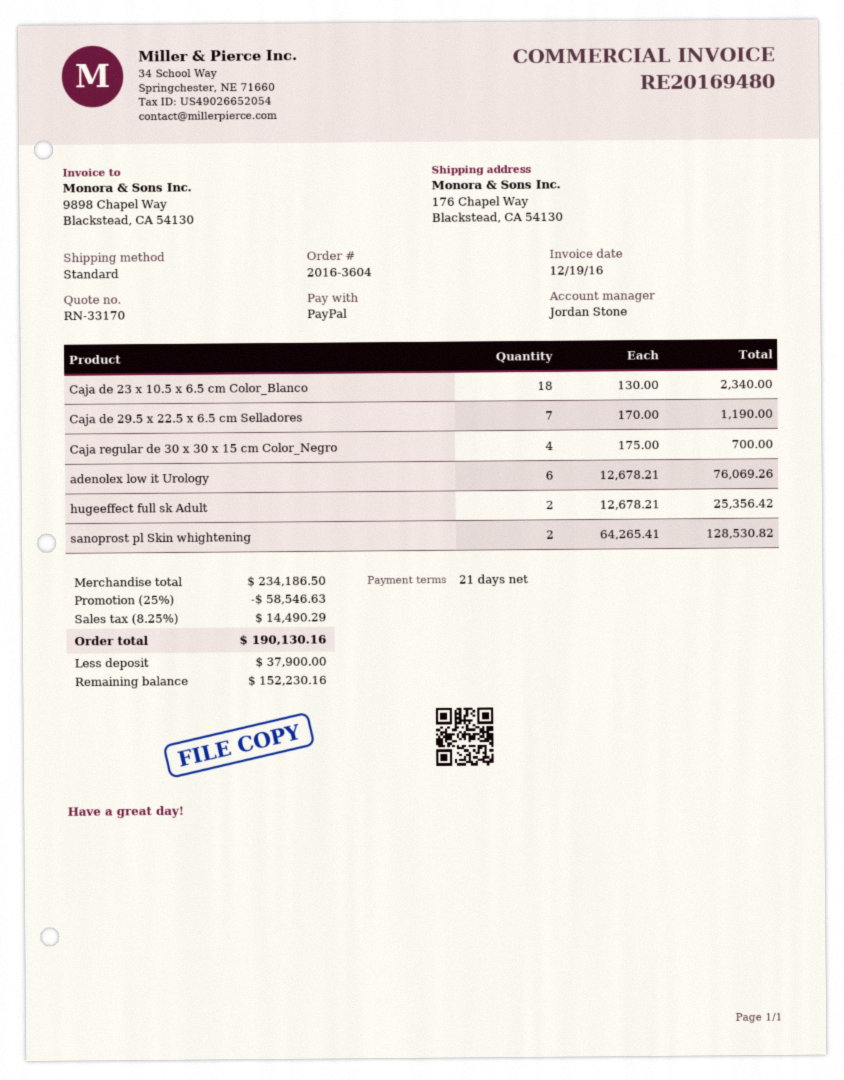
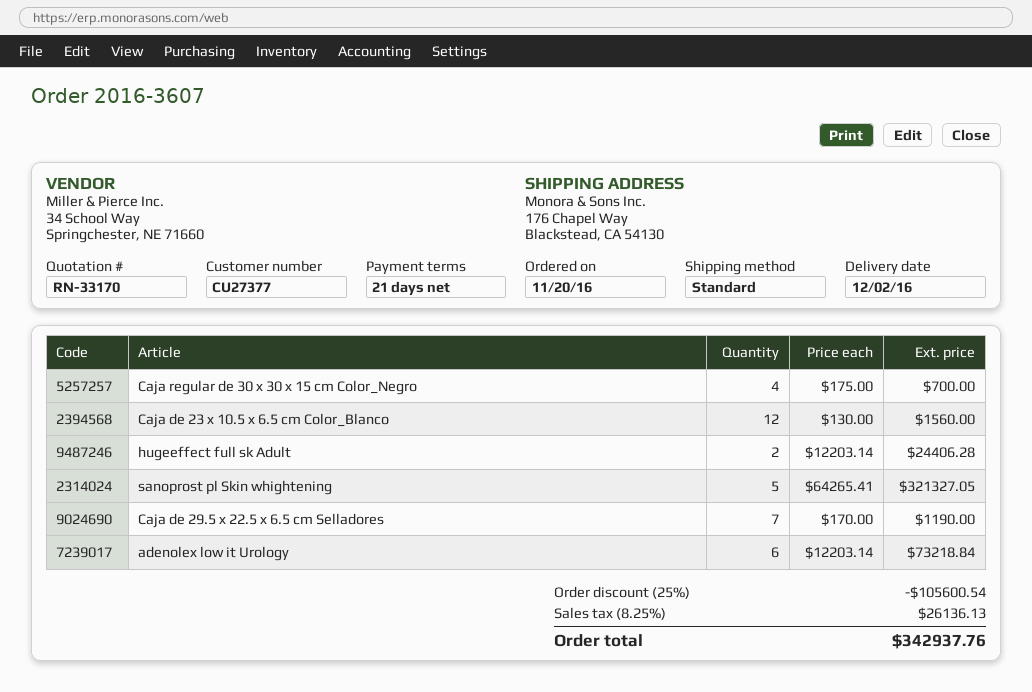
order number: 2016-3604 -> 2016-3607
Caja de 23 x 10.5 x 6.5 cm Color_Blanco: 18 x 130.00 = 2340.00 -> 12 x 130.00 = 1560.00
adenolex low it Urology: 6 x 12678.21 = 76069.26 -> 6 x 12203.14 = 73218.84
hugeeffect full sk Adult: 2 x 12678.21 = 25356.42 -> 2 x 12203.14 = 24406.28
sanoprost pl Skin whightening: 2 x 64265.41 = 128530.82 -> 5 x 64265.41 = 321327.05
discount: 25% = 58546.63 -> 25% = 105600.54
tax: 8.25% = 14490.29 -> 8.25% = 26136.13
total: 190130.16 -> 342937.76

